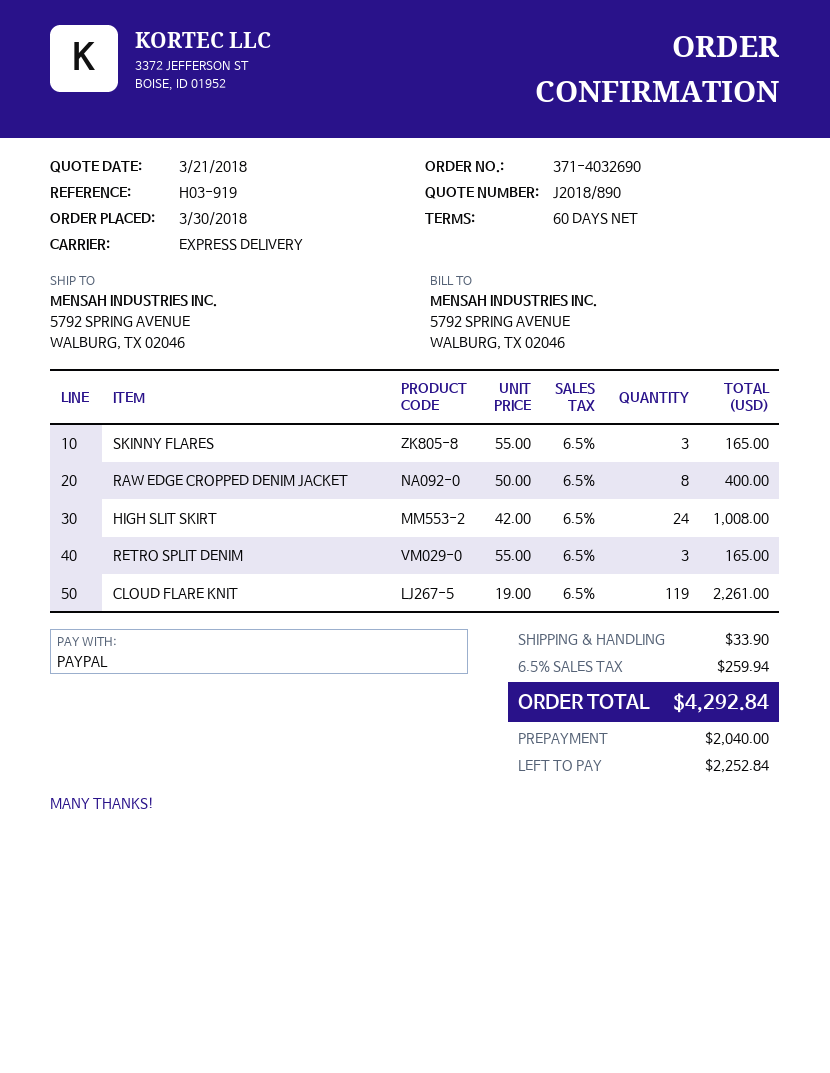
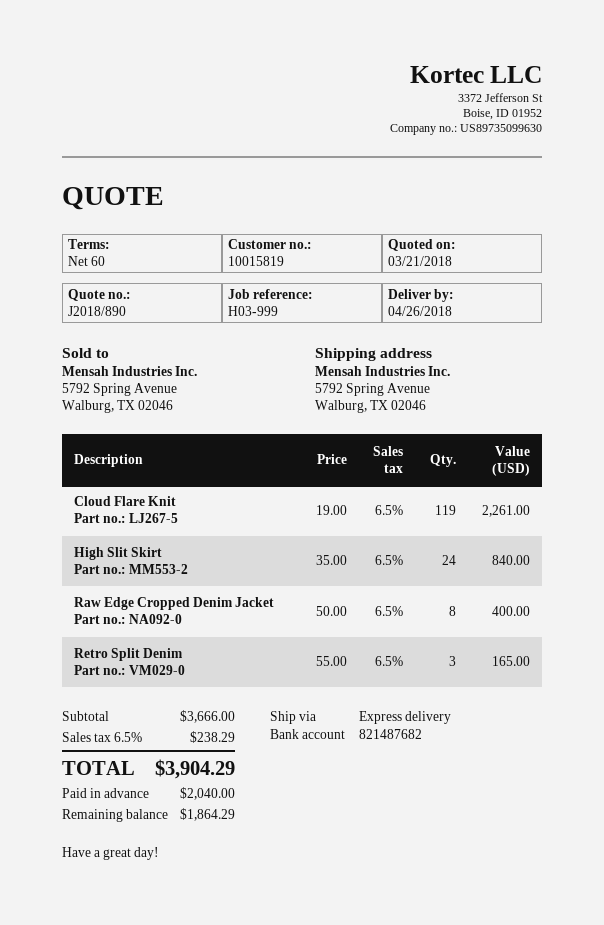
reference: H03-919 -> H03-999
SKINNY FLARES: 3 x 55.00 = 165.00 -> none
HIGH SLIT SKIRT: 24 x 42.00 = 1008.00 -> 24 x 35.00 = 840.00
shipping: 33.90 -> none
tax: 6.5% = 259.94 -> 6.5% = 238.29
total: 4292.84 -> 3904.29
balance: 2252.84 -> 1864.29

